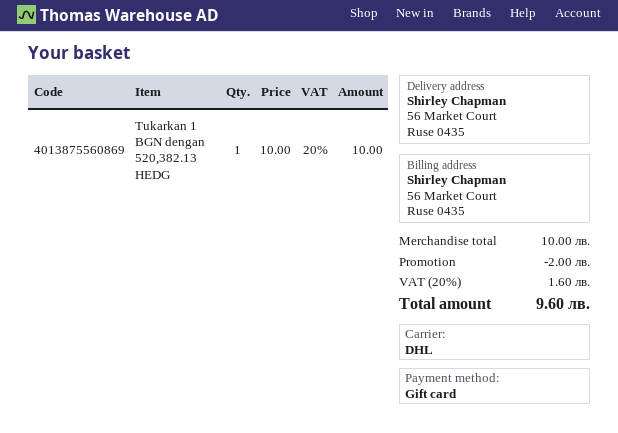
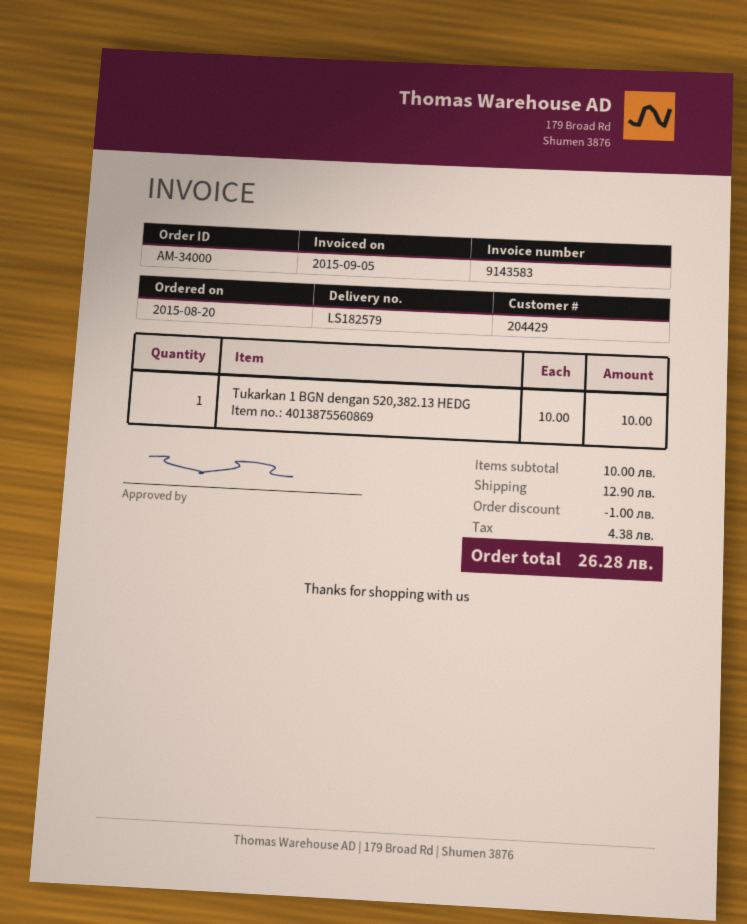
discount: 2.00 -> 1.00
shipping: none -> 12.90
tax: 1.60 -> 4.38
total: 9.60 -> 26.28

